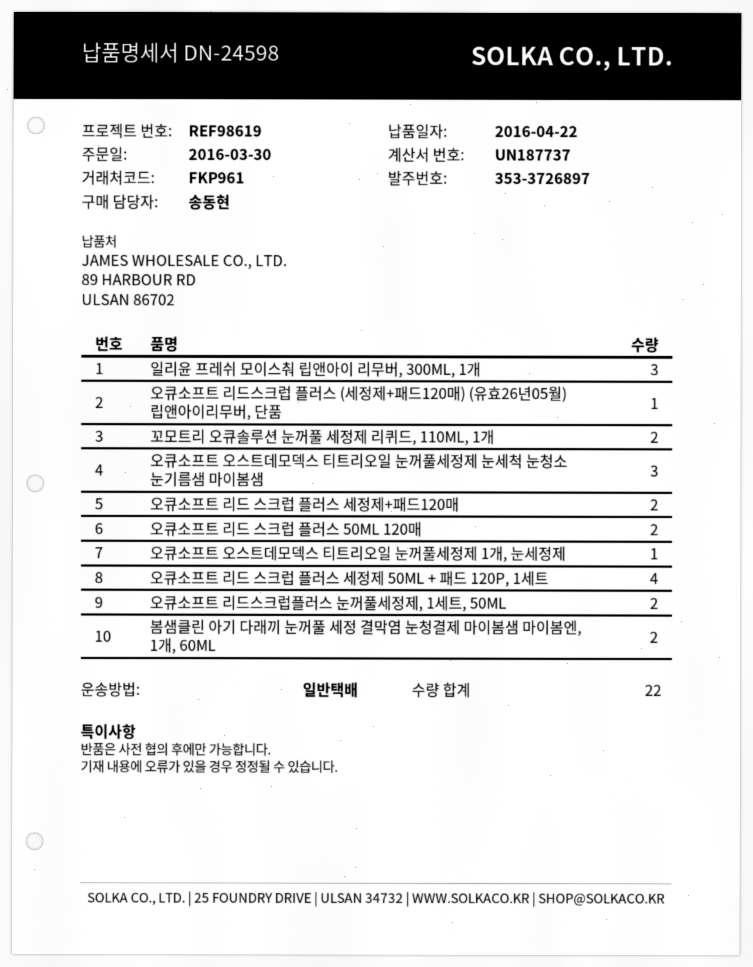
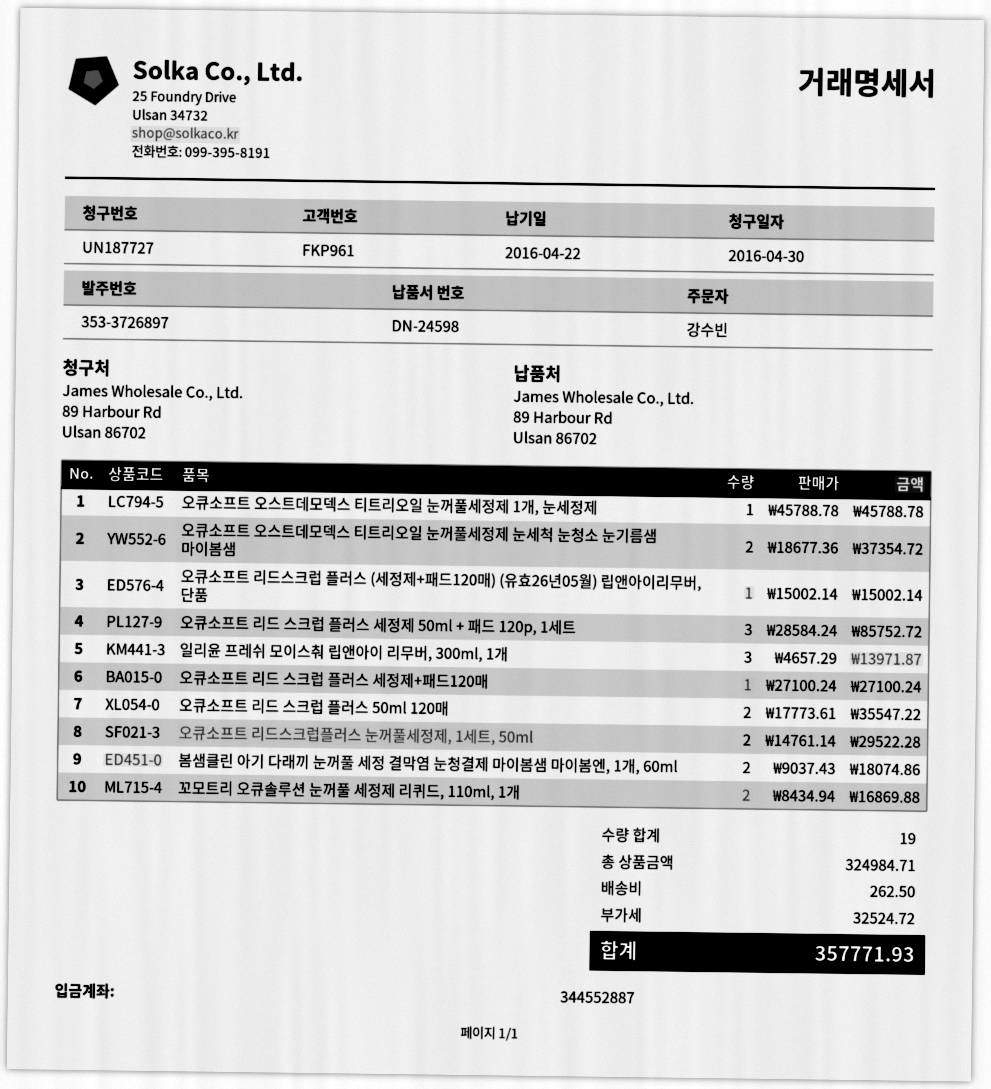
invoice number: UN187737 -> UN187727
ordered by: 송동현 -> 강수빈
오큐소프트 오스트데모덱스 티트리오일 눈꺼풀세정제 눈세척 눈청소 눈기름샘 마이봄샘: 3 -> 2
오큐소프트 리드 스크럽 플러스 세정제+패드120매: 2 -> 1
오큐소프트 리드 스크럽 플러스 세정제 50ML + 패드 120P, 1세트: 4 -> 3
total quantity: 22 -> 19

